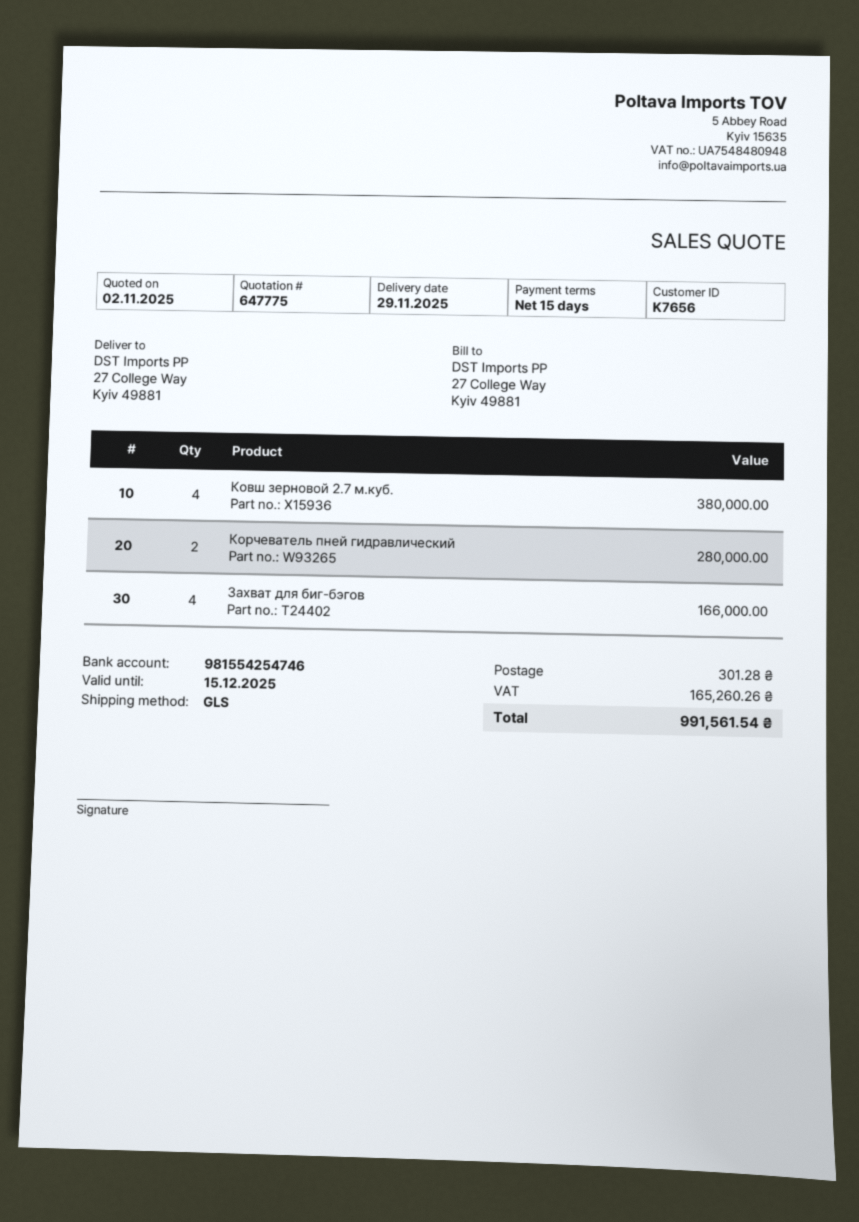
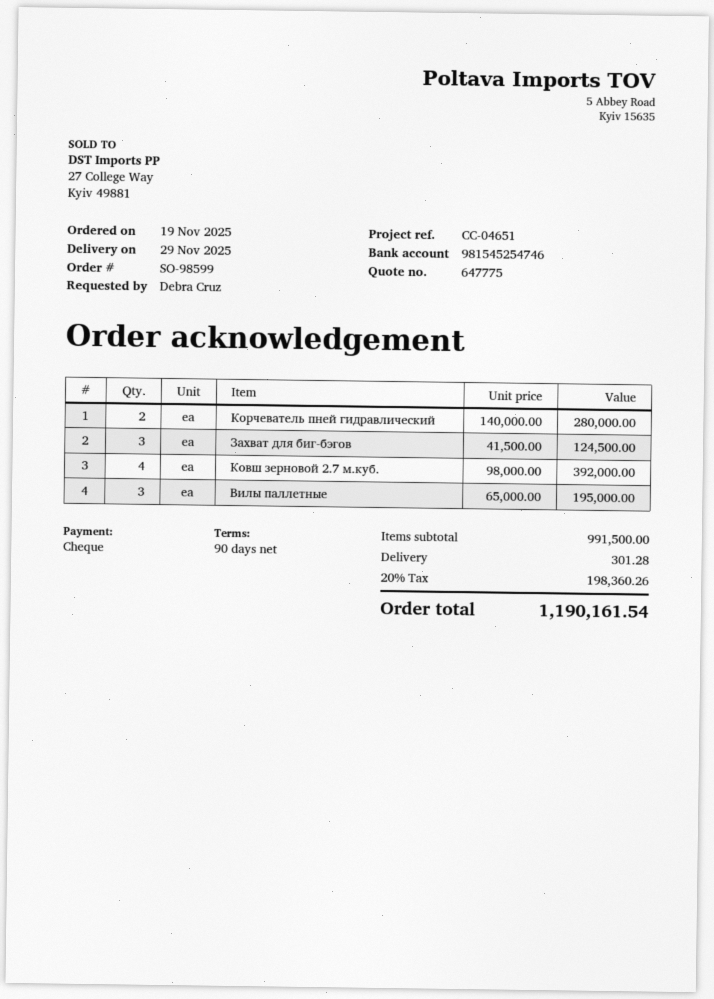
payment terms: 15 days -> 90 days
bank account: 981554254746 -> 981545254746
Ковш зерновой 2.7 м.куб.: 4 for 380000.00 -> 4 for 392000.00
Захват для биг-бэгов: 4 for 166000.00 -> 3 for 124500.00
Вилы паллетные: none -> 3 for 195000.00
tax: 165260.26 -> 198360.26
total: 991561.54 -> 1190161.54

